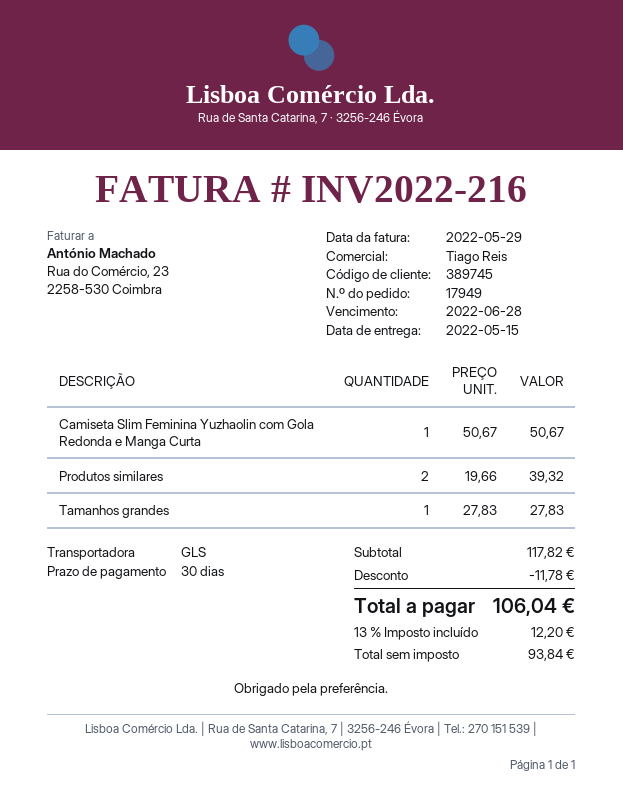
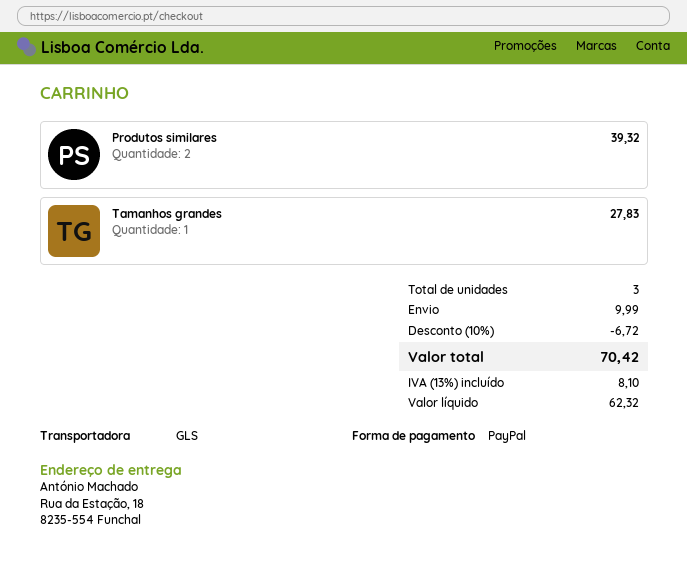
Camiseta Slim Feminina Yuzhaolin com Gola Redonda e Manga Curta: 1 for 50.67 -> none
discount: 11.78 -> 6.72
shipping: none -> 9.99
net: 93.84 -> 62.32
tax: 13% = 12.20 -> 13% = 8.10
total: 106.04 -> 70.42

